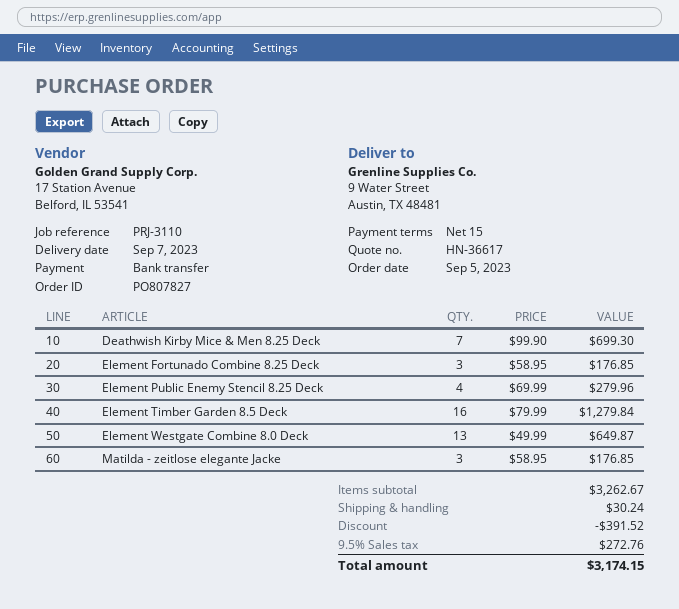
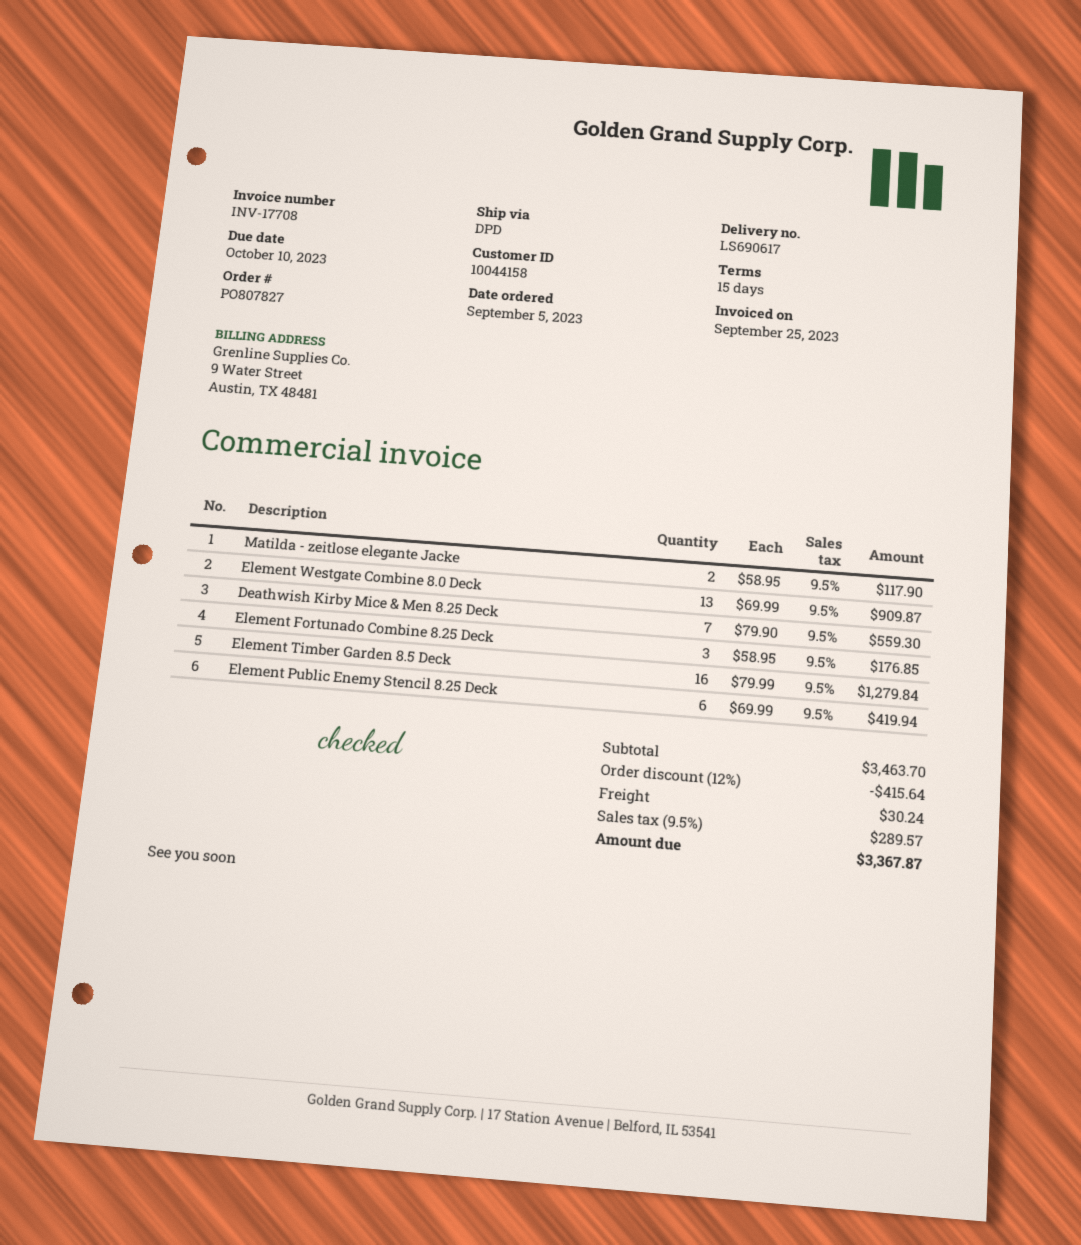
Deathwish Kirby Mice & Men 8.25 Deck: 7 x 99.90 = 699.30 -> 7 x 79.90 = 559.30
Element Public Enemy Stencil 8.25 Deck: 4 x 69.99 = 279.96 -> 6 x 69.99 = 419.94
Element Westgate Combine 8.0 Deck: 13 x 49.99 = 649.87 -> 13 x 69.99 = 909.87
Matilda - zeitlose elegante Jacke: 3 x 58.95 = 176.85 -> 2 x 58.95 = 117.90
subtotal: 3262.67 -> 3463.70
discount: 391.52 -> 415.64
tax: 9.5% = 272.76 -> 9.5% = 289.57
total: 3174.15 -> 3367.87

